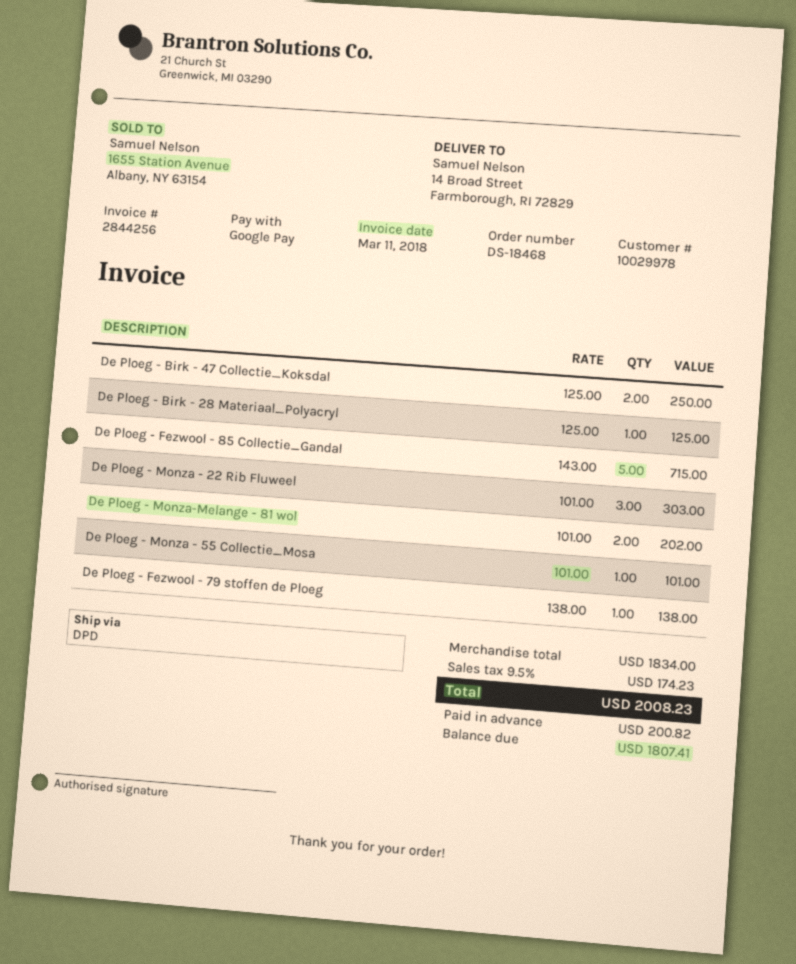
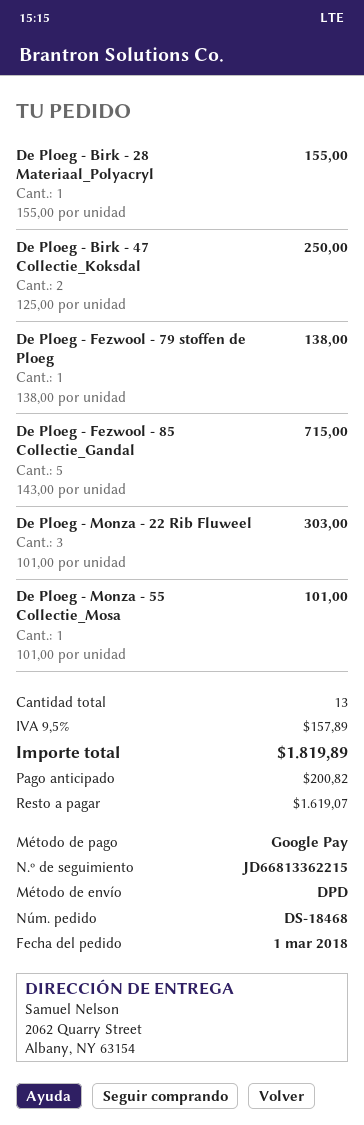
ship to: 14 Broad Street, Farmborough, RI 72829 -> 2062 Quarry Street, Albany, NY 63154
De Ploeg - Birk - 28 Materiaal_Polyacryl: 1 x 125.00 = 125.00 -> 1 x 155.00 = 155.00
De Ploeg - Monza-Melange - 81 wol: 2 x 101.00 = 202.00 -> none
tax: 9.5% = 174.23 -> 9.5% = 157.89
total: 2008.23 -> 1819.89
balance: 1807.41 -> 1619.07

